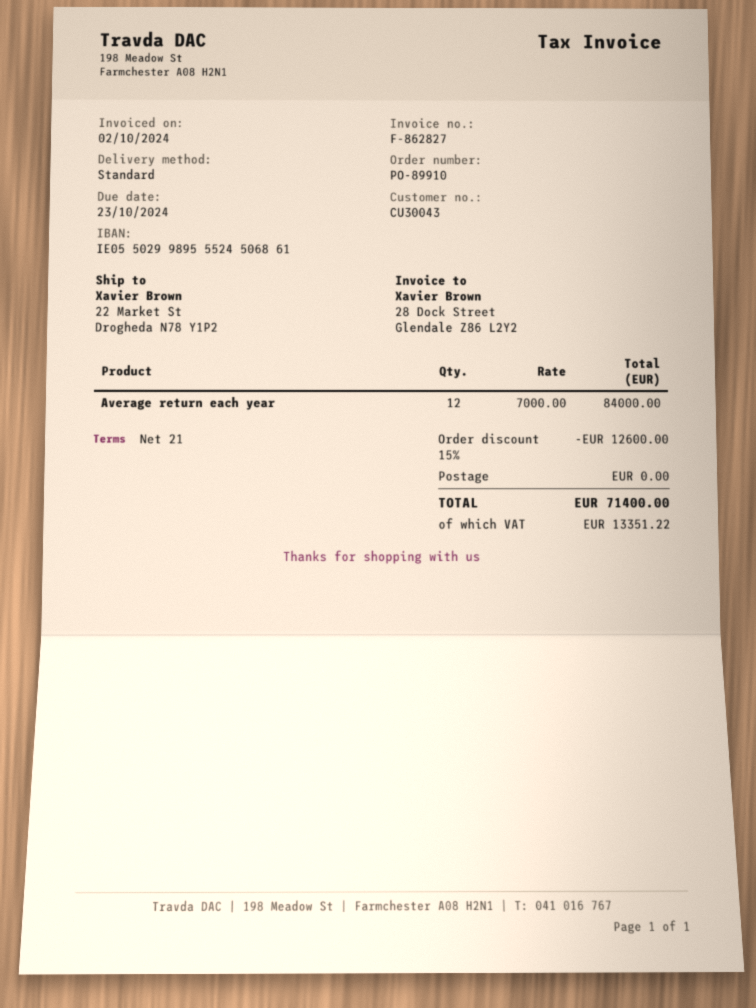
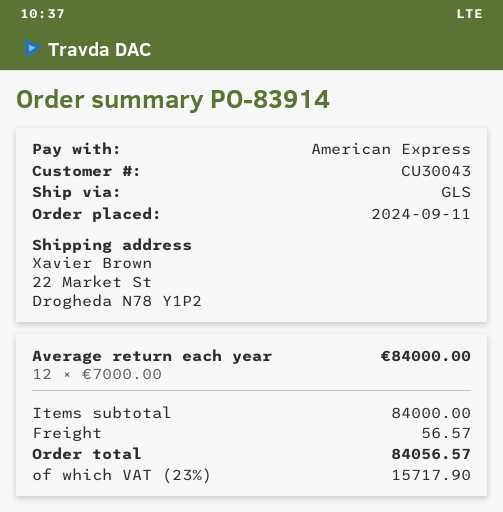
order number: PO-89910 -> PO-83914
shipping method: standard -> GLS
discount: 15% = 12600.00 -> none
shipping: 0.00 -> 56.57
tax: 13351.22 -> 15717.90
total: 71400.00 -> 84056.57

